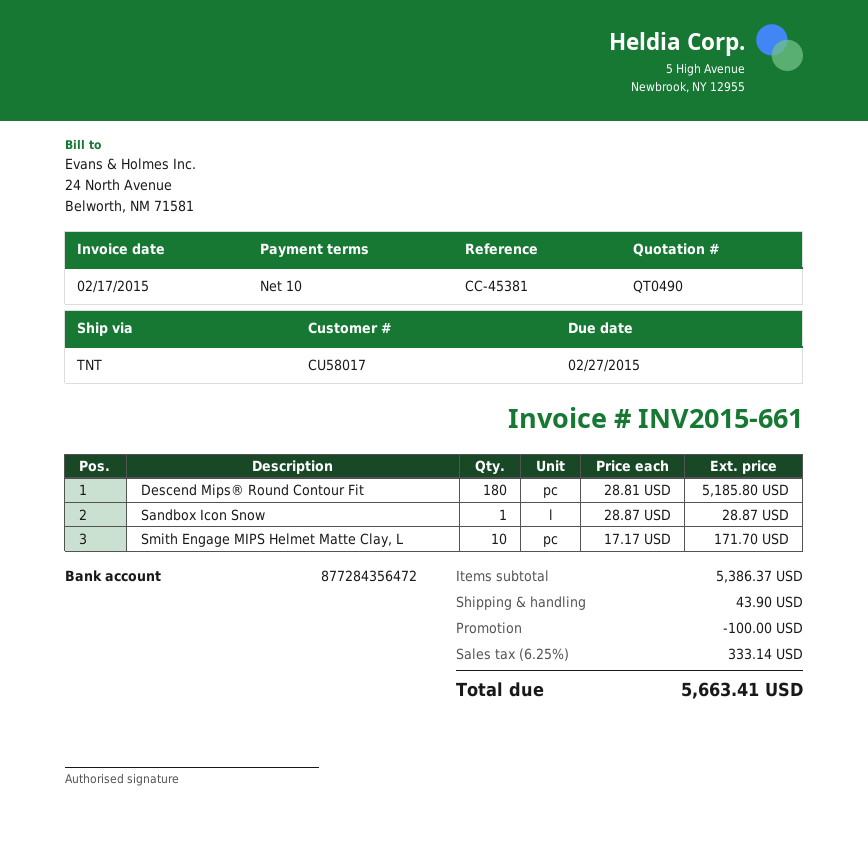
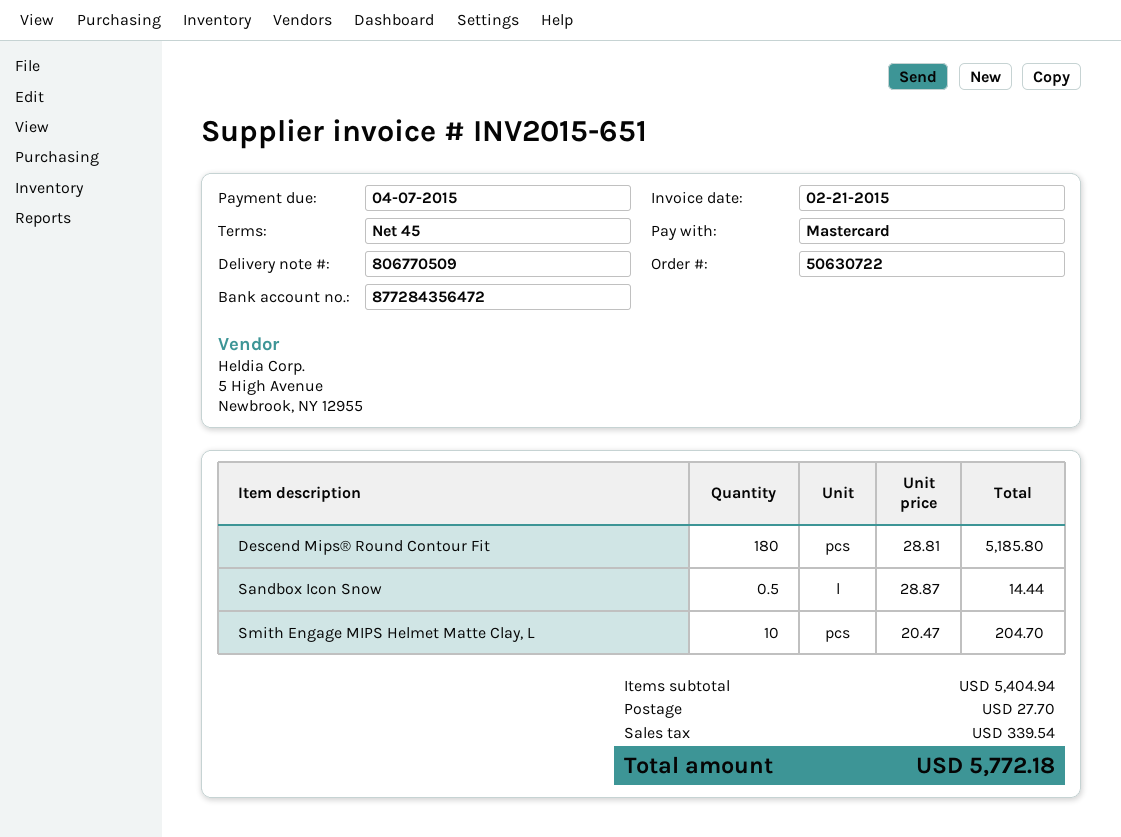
invoice number: INV2015-661 -> INV2015-651
invoice date: 2015-02-17 -> 2015-02-21
payment terms: 10 days -> 45 days
due date: 2015-02-27 -> 2015-04-07
Sandbox Icon Snow: 1 x 28.87 = 28.87 -> 0.5 x 28.87 = 14.44
Smith Engage MIPS Helmet Matte Clay, L: 10 x 17.17 = 171.70 -> 10 x 20.47 = 204.70
subtotal: 5386.37 -> 5404.94
discount: 100.00 -> none
shipping: 43.90 -> 27.70
tax: 333.14 -> 339.54
total: 5663.41 -> 5772.18

